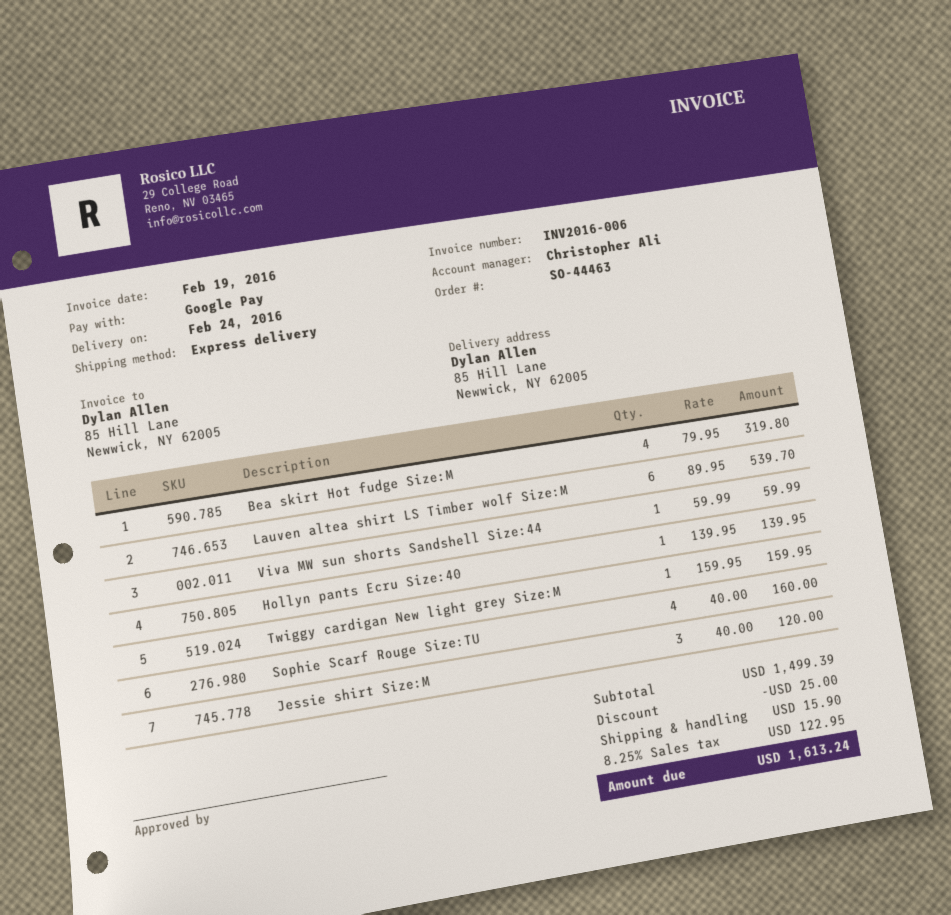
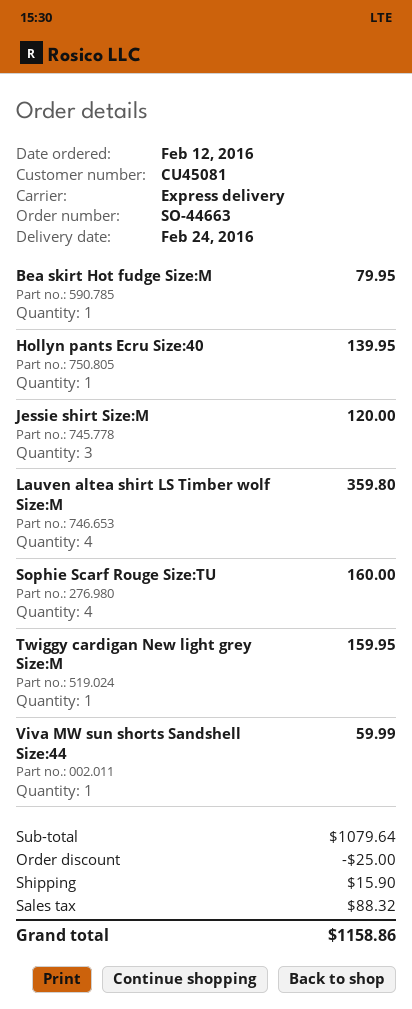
order number: SO-44463 -> SO-44663
Bea skirt Hot fudge Size:M: 4 for 319.80 -> 1 for 79.95
Lauven altea shirt LS Timber wolf Size:M: 6 for 539.70 -> 4 for 359.80
subtotal: 1499.39 -> 1079.64
tax: 122.95 -> 88.32
total: 1613.24 -> 1158.86

